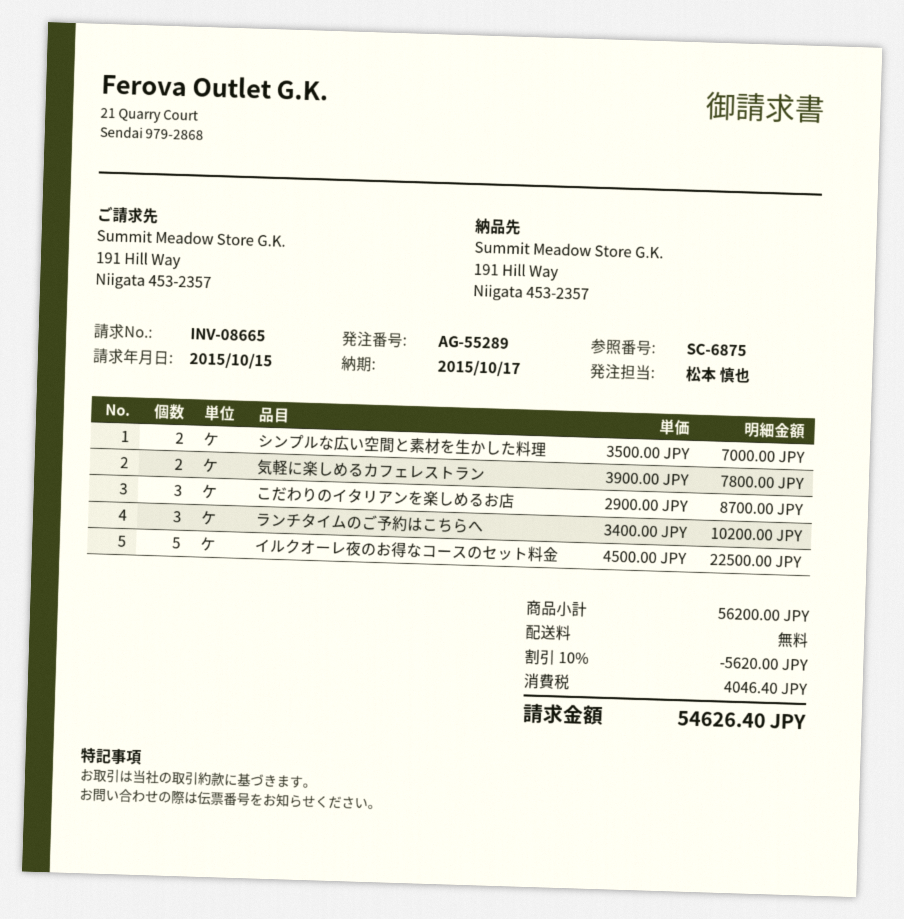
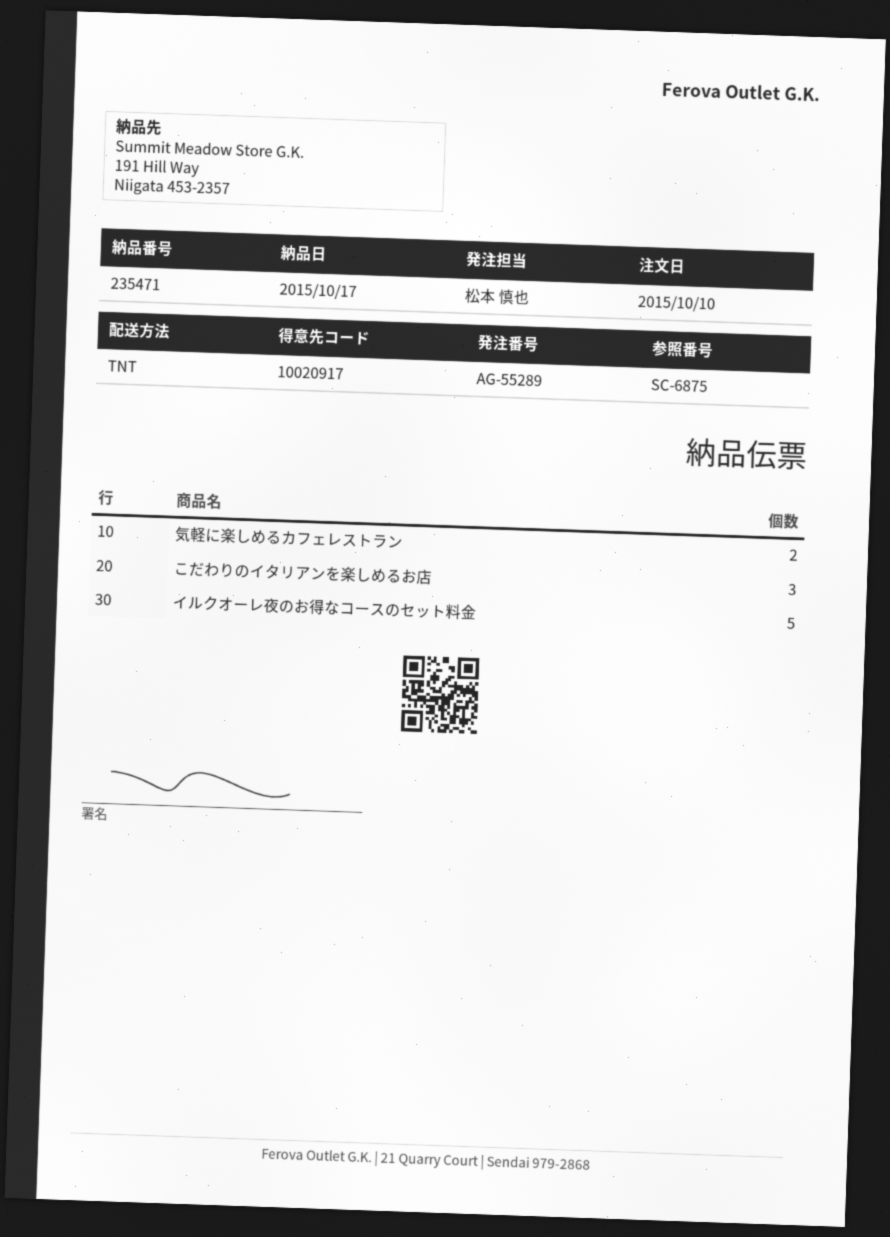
シンプルな広い空間と素材を生かした料理: 2 -> none
ランチタイムのご予約はこちらへ: 3 -> none

